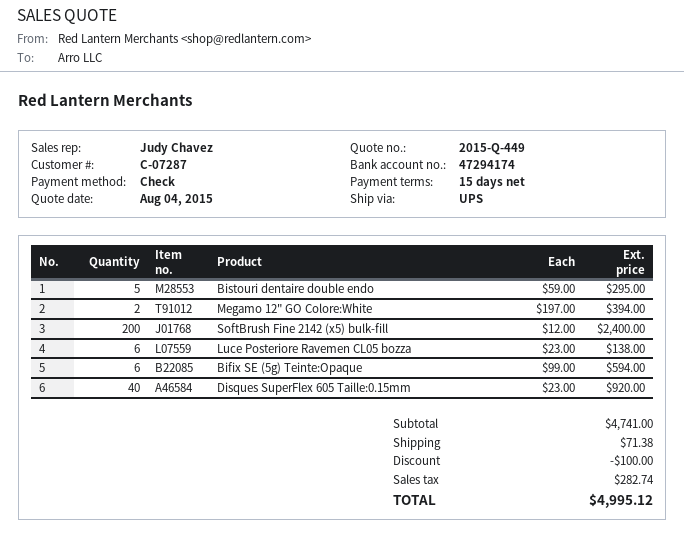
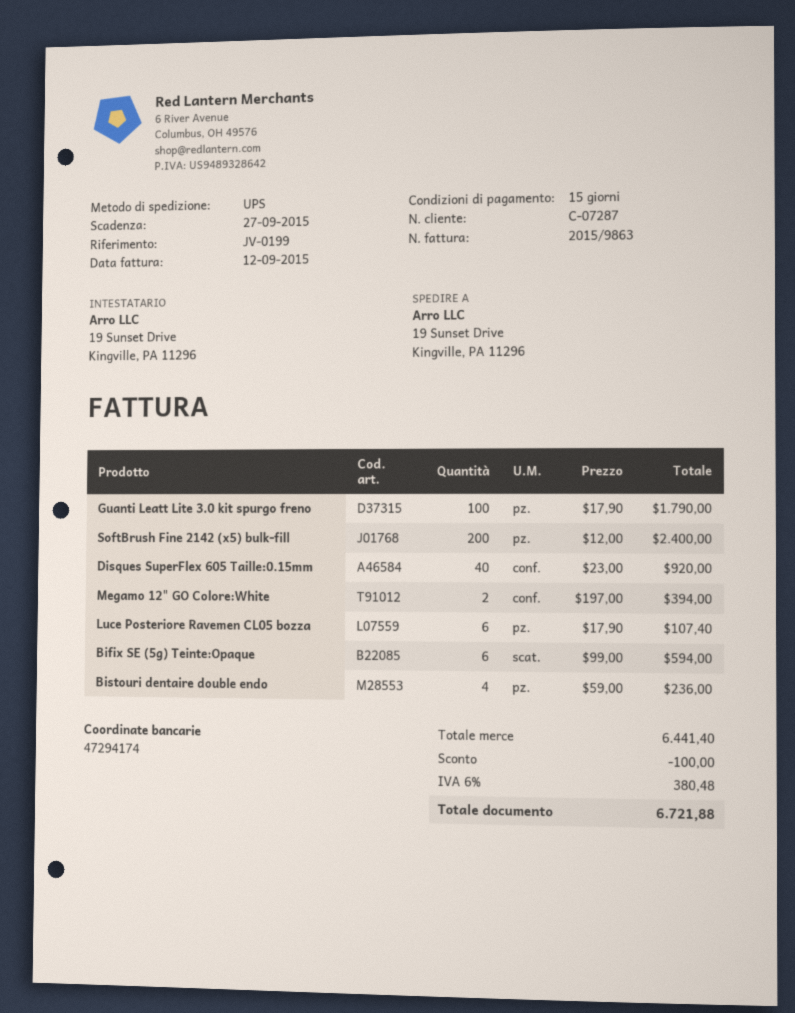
Bistouri dentaire double endo: 5 x 59.00 = 295.00 -> 4 x 59.00 = 236.00
Luce Posteriore Ravemen CL05 bozza: 6 x 23.00 = 138.00 -> 6 x 17.90 = 107.40
Guanti Leatt Lite 3.0 kit spurgo freno: none -> 100 x 17.90 = 1790.00
subtotal: 4741.00 -> 6441.40
shipping: 71.38 -> none
tax: 282.74 -> 380.48
total: 4995.12 -> 6721.88

